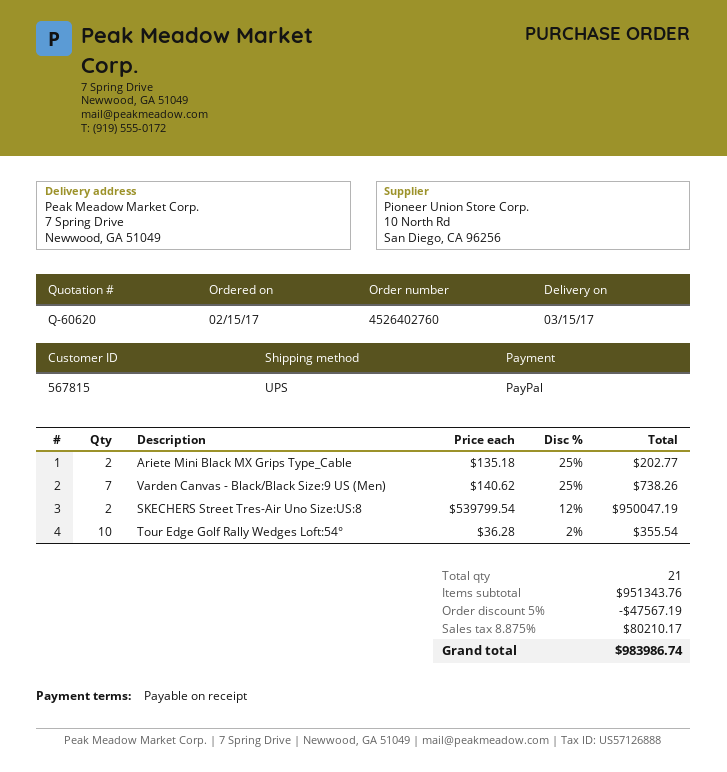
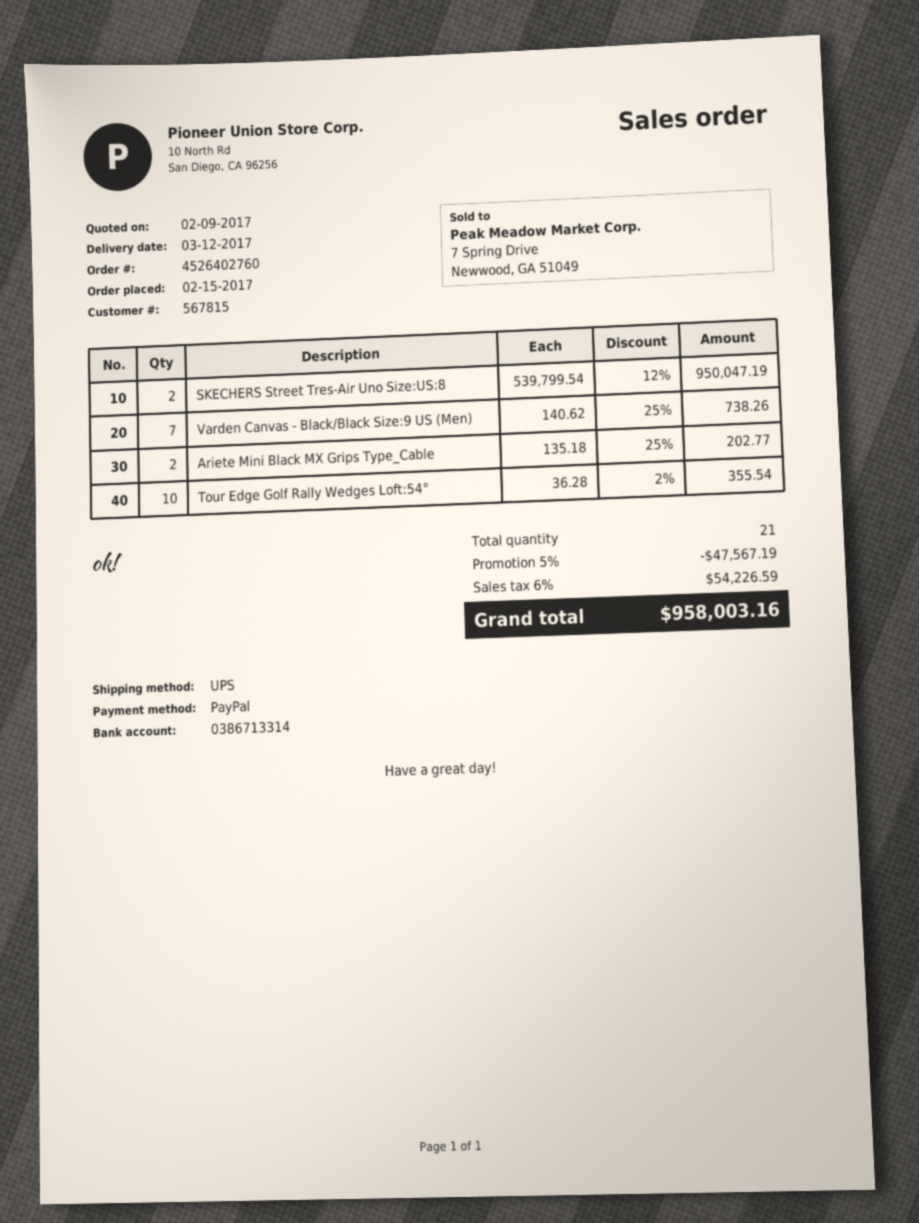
delivery date: 2017-03-15 -> 2017-03-12
tax: 8.875% = 80210.17 -> 6% = 54226.59
total: 983986.74 -> 958003.16

